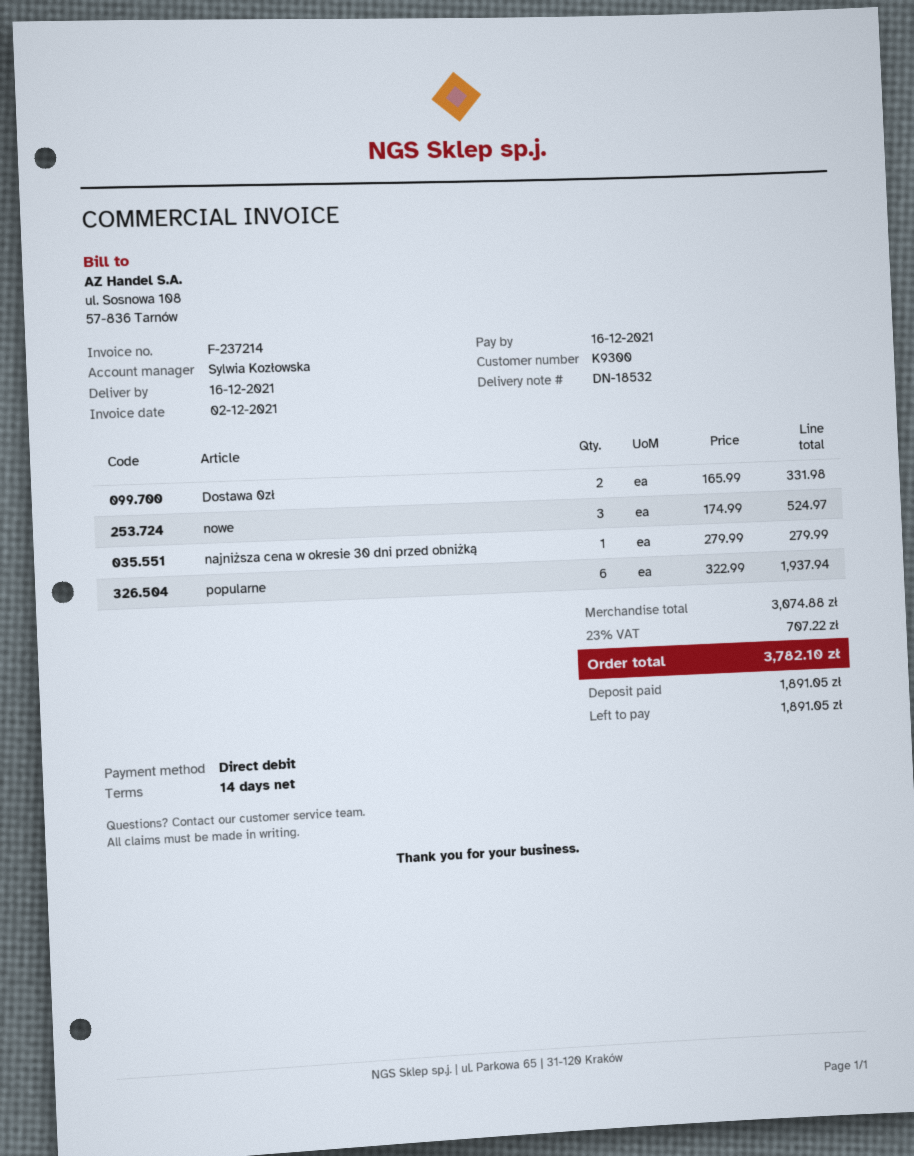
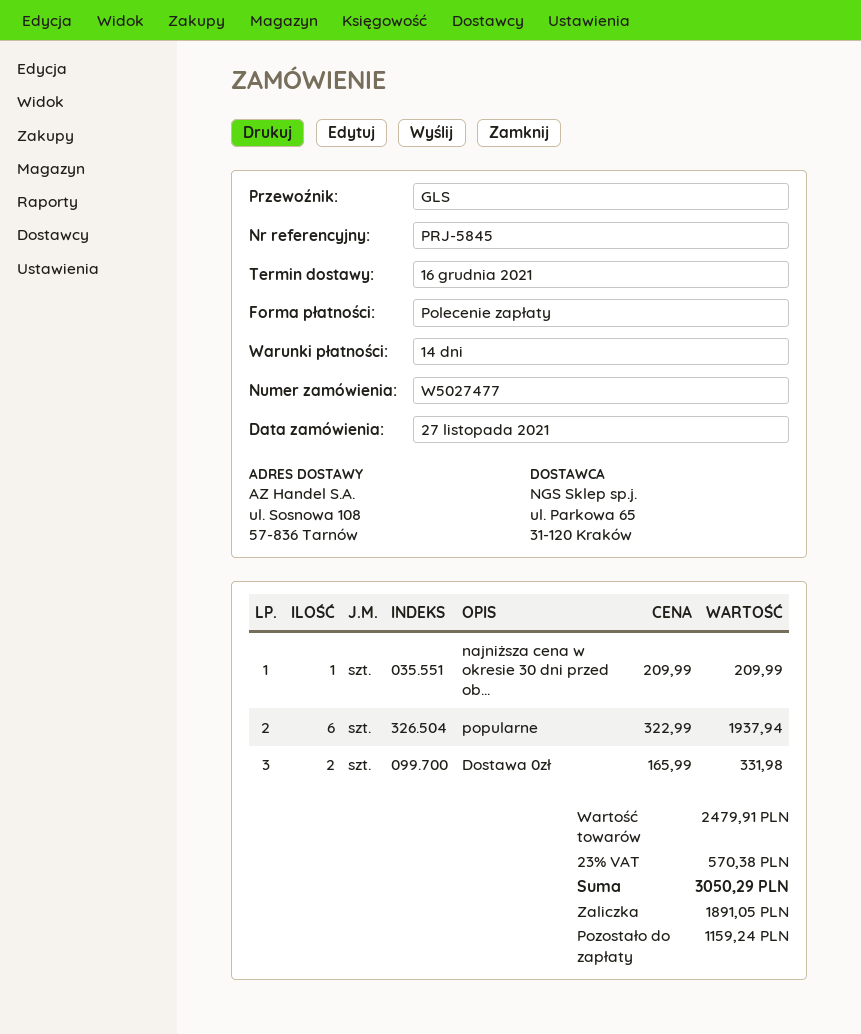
nowe: 3 x 174.99 = 524.97 -> none
najniższa cena w okresie 30 dni przed obniżką: 1 x 279.99 = 279.99 -> 1 x 209.99 = 209.99
subtotal: 3074.88 -> 2479.91
tax: 23% = 707.22 -> 23% = 570.38
total: 3782.10 -> 3050.29
balance: 1891.05 -> 1159.24

